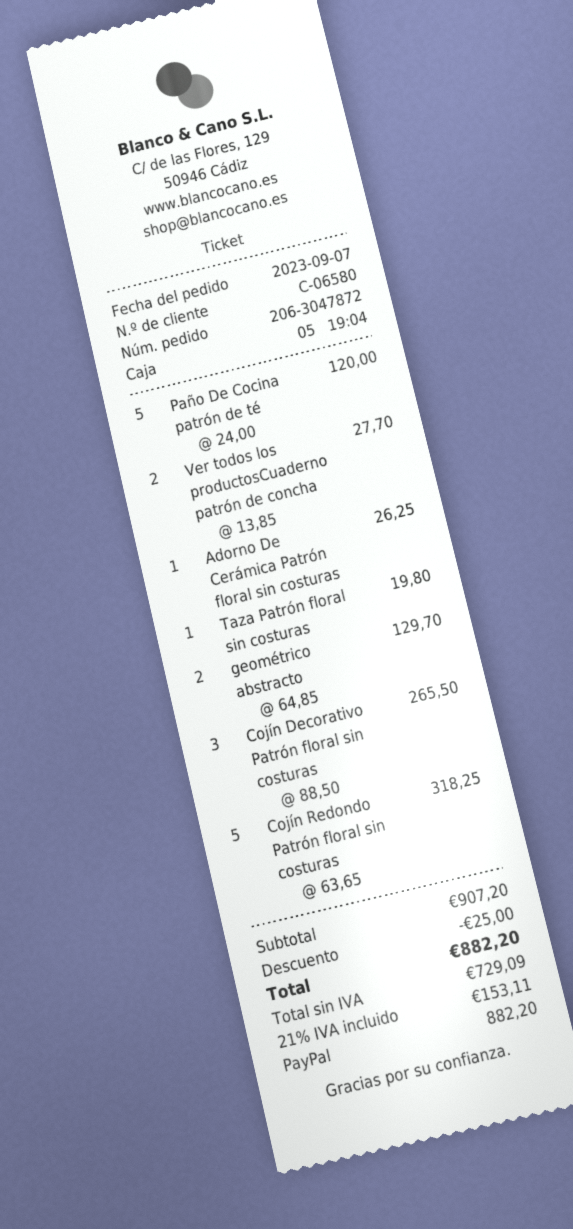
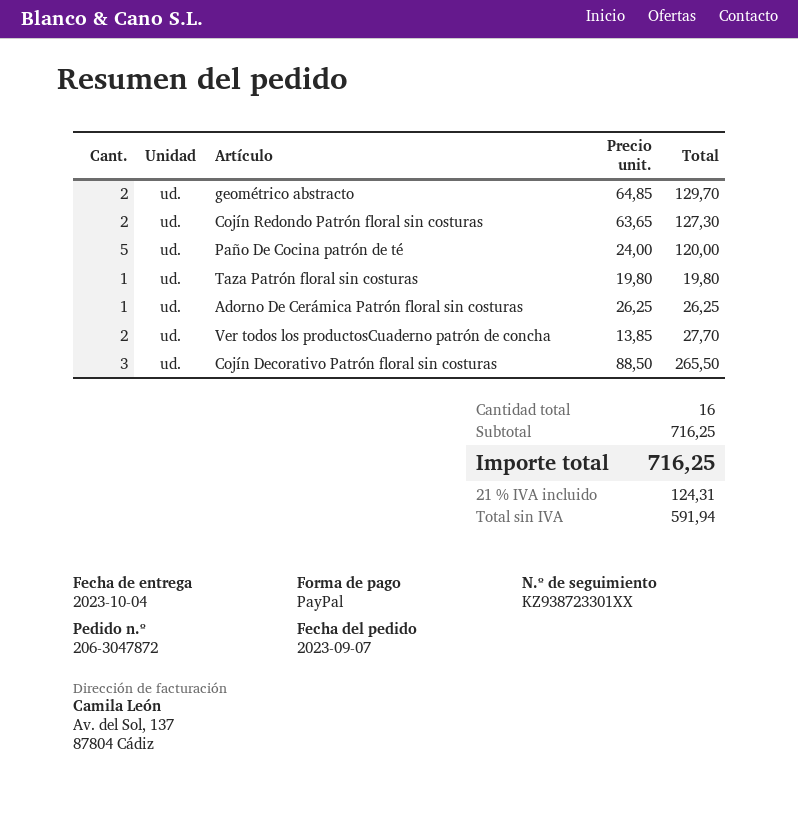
Cojín Redondo Patrón floral sin costuras: 5 x 63.65 = 318.25 -> 2 x 63.65 = 127.30
subtotal: 907.20 -> 716.25
discount: 25.00 -> none
net: 729.09 -> 591.94
tax: 21% = 153.11 -> 21% = 124.31
total: 882.20 -> 716.25

